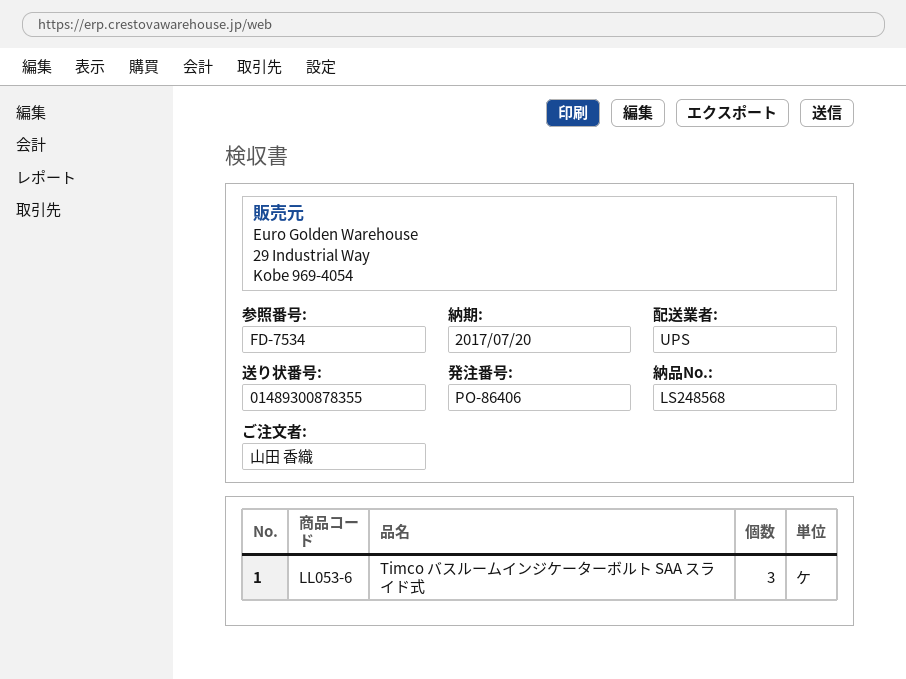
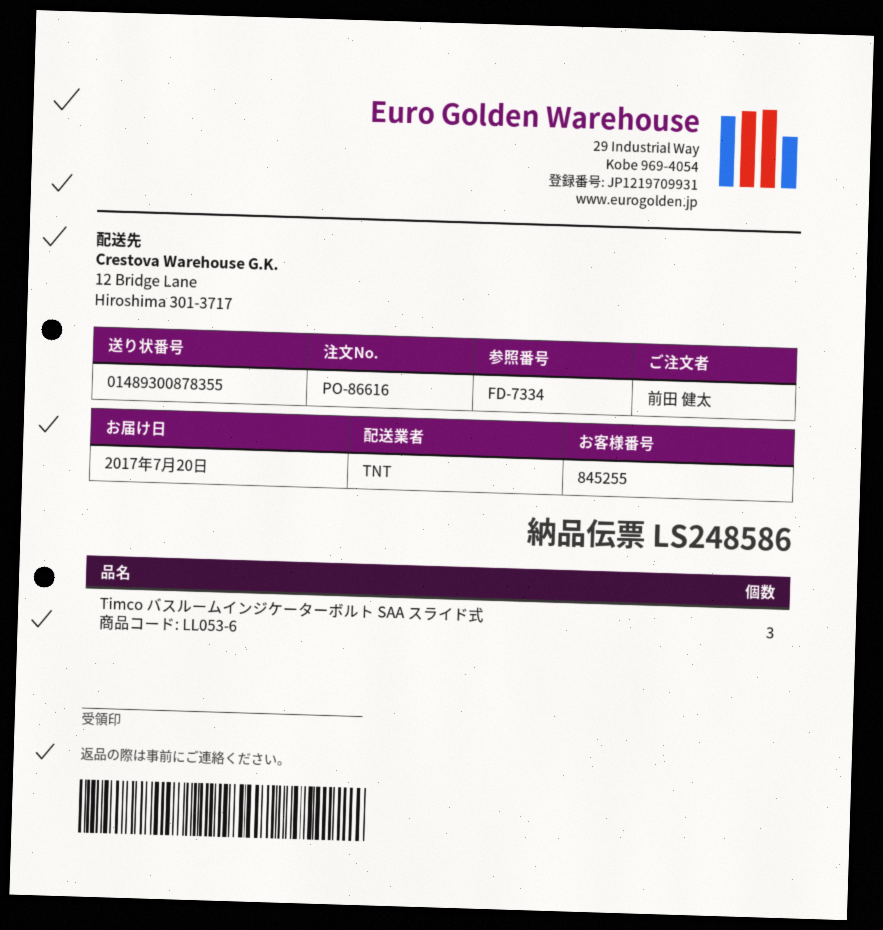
order number: PO-86406 -> PO-86616
delivery note number: LS248568 -> LS248586
reference: FD-7534 -> FD-7334
ordered by: 山田 香織 -> 前田 健太
shipping method: UPS -> TNT

